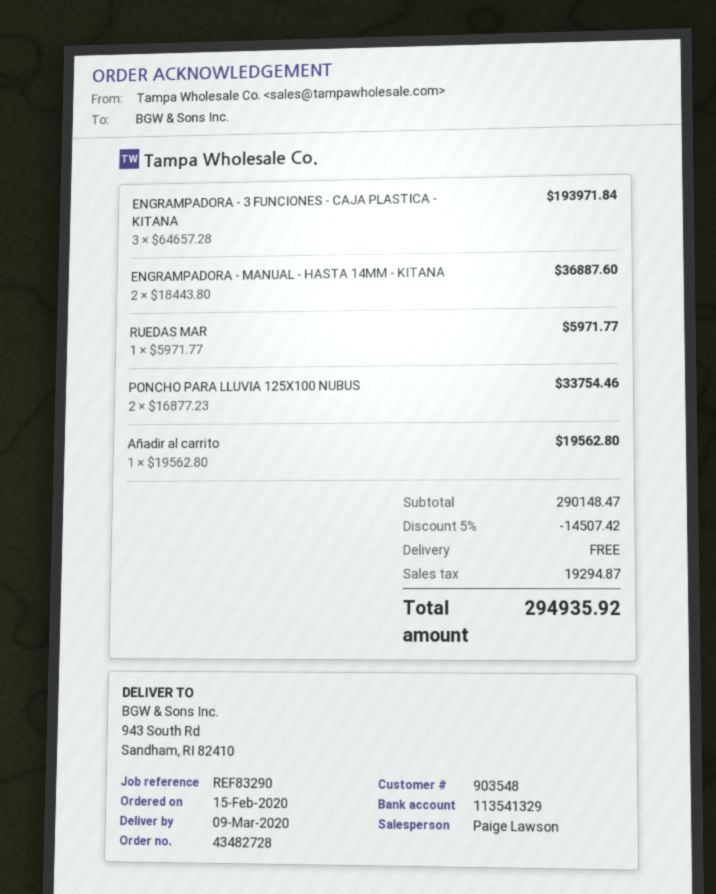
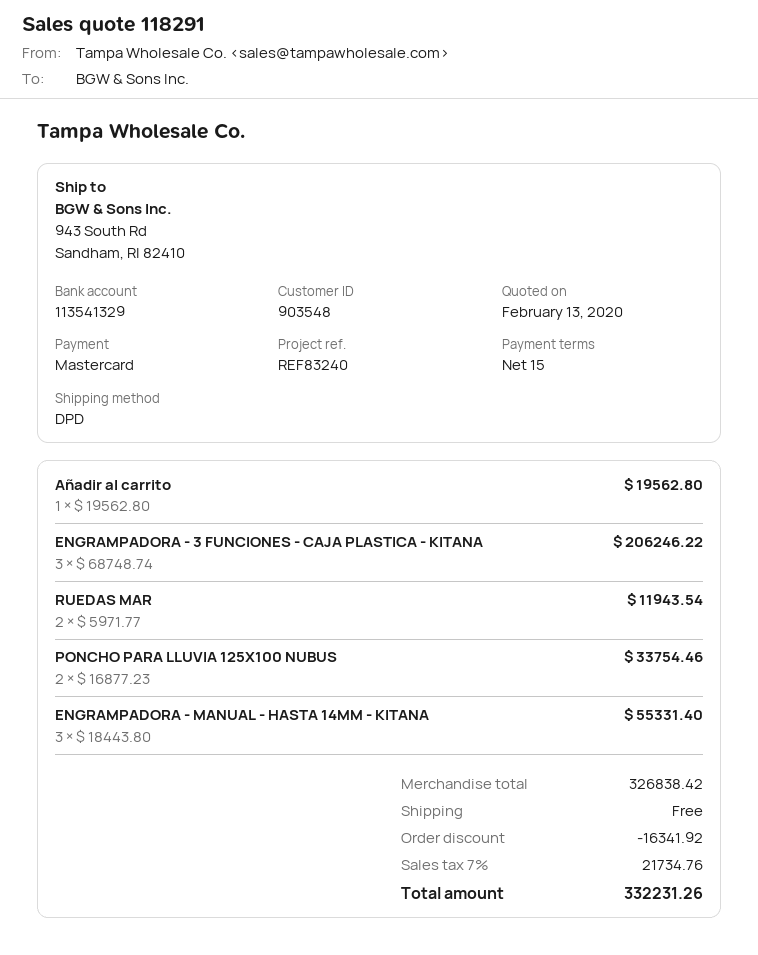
reference: REF83290 -> REF83240
ENGRAMPADORA - 3 FUNCIONES - CAJA PLASTICA - KITANA: 3 x 64657.28 = 193971.84 -> 3 x 68748.74 = 206246.22
ENGRAMPADORA - MANUAL - HASTA 14MM - KITANA: 2 x 18443.80 = 36887.60 -> 3 x 18443.80 = 55331.40
RUEDAS MAR: 1 x 5971.77 = 5971.77 -> 2 x 5971.77 = 11943.54
subtotal: 290148.47 -> 326838.42
discount: 14507.42 -> 16341.92
tax: 19294.87 -> 21734.76
total: 294935.92 -> 332231.26

